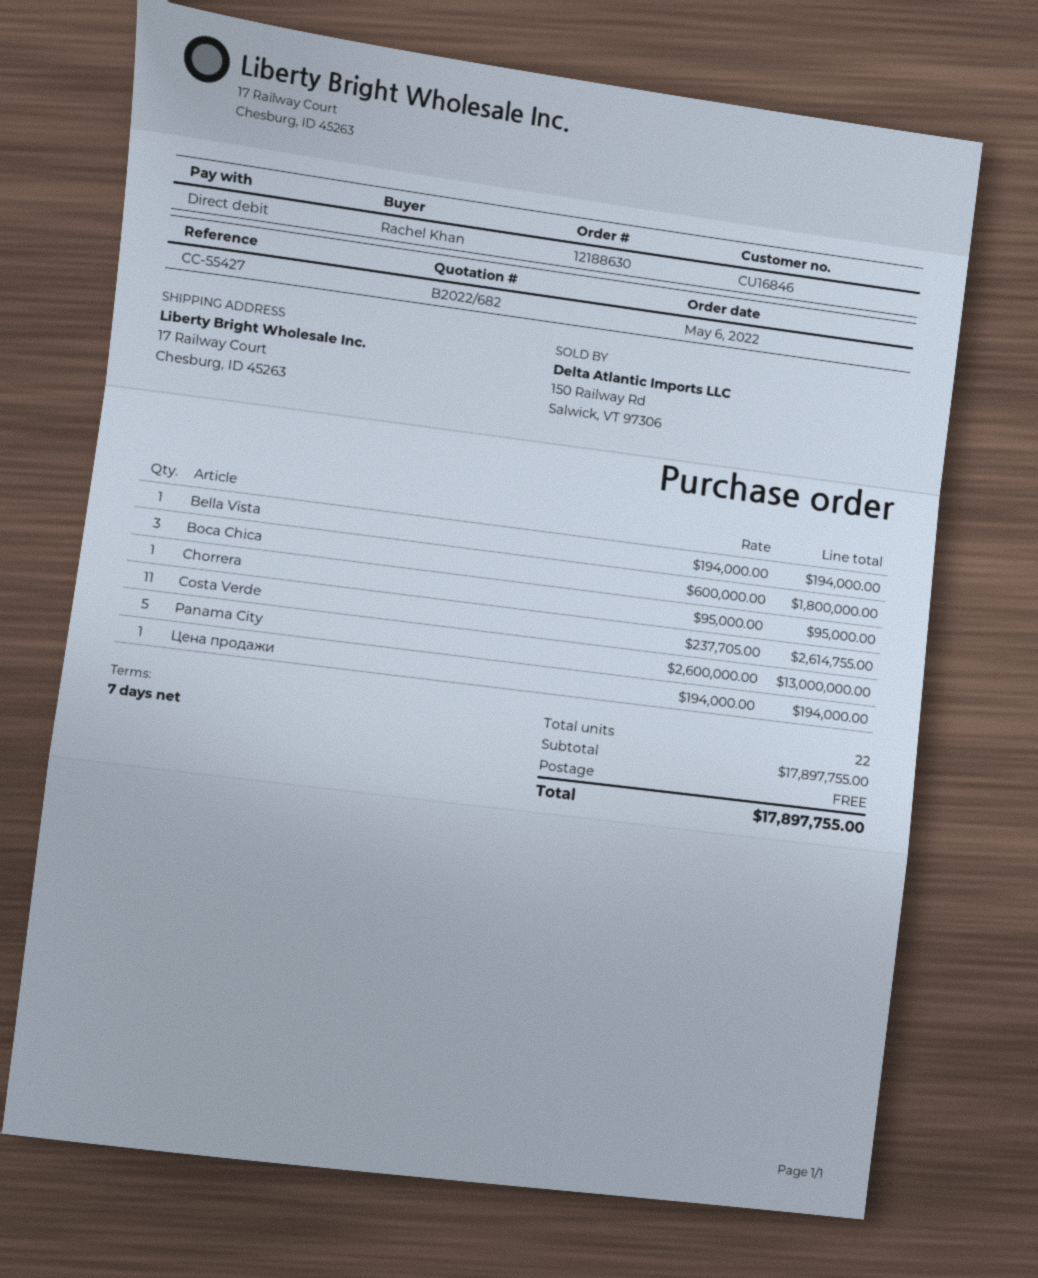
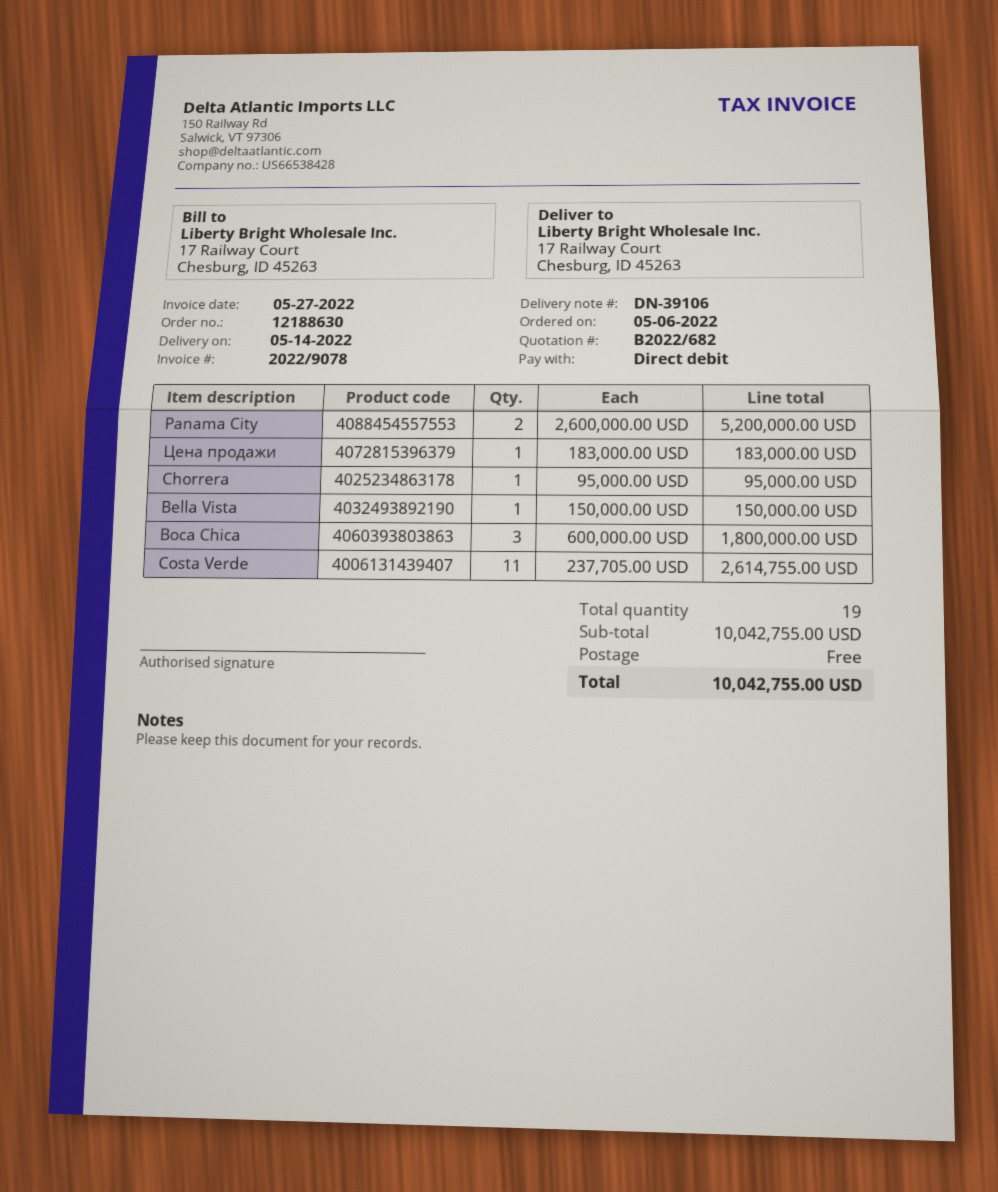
Bella Vista: 1 x 194000.00 = 194000.00 -> 1 x 150000.00 = 150000.00
Panama City: 5 x 2600000.00 = 13000000.00 -> 2 x 2600000.00 = 5200000.00
Цена продажи: 1 x 194000.00 = 194000.00 -> 1 x 183000.00 = 183000.00
total quantity: 22 -> 19
subtotal: 17897755.00 -> 10042755.00
total: 17897755.00 -> 10042755.00

